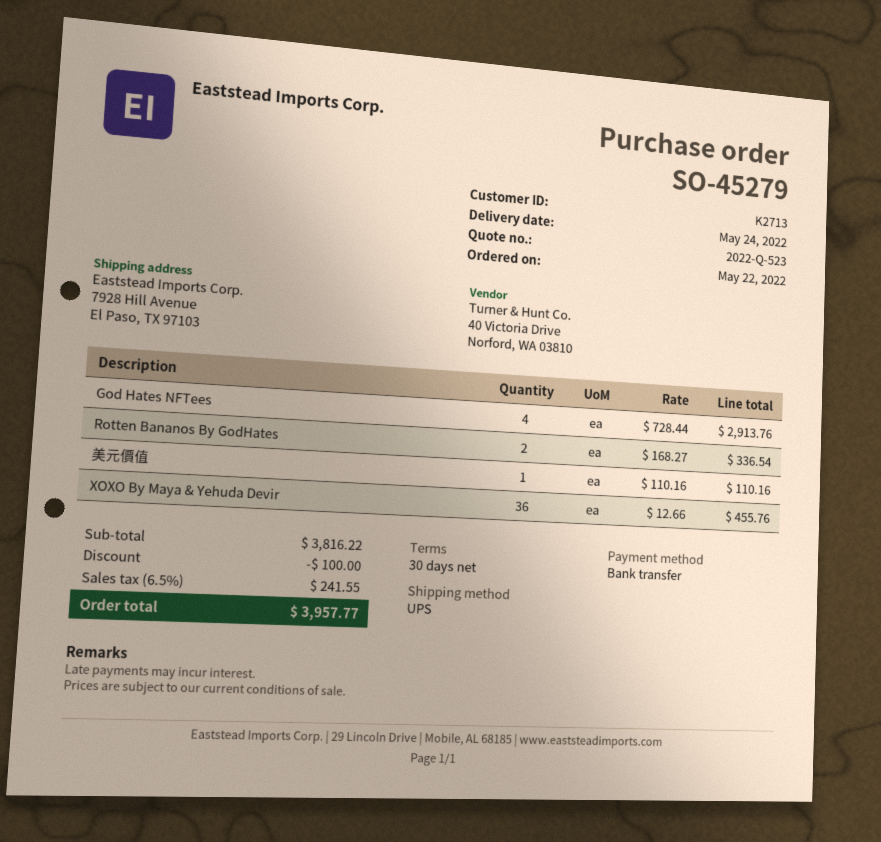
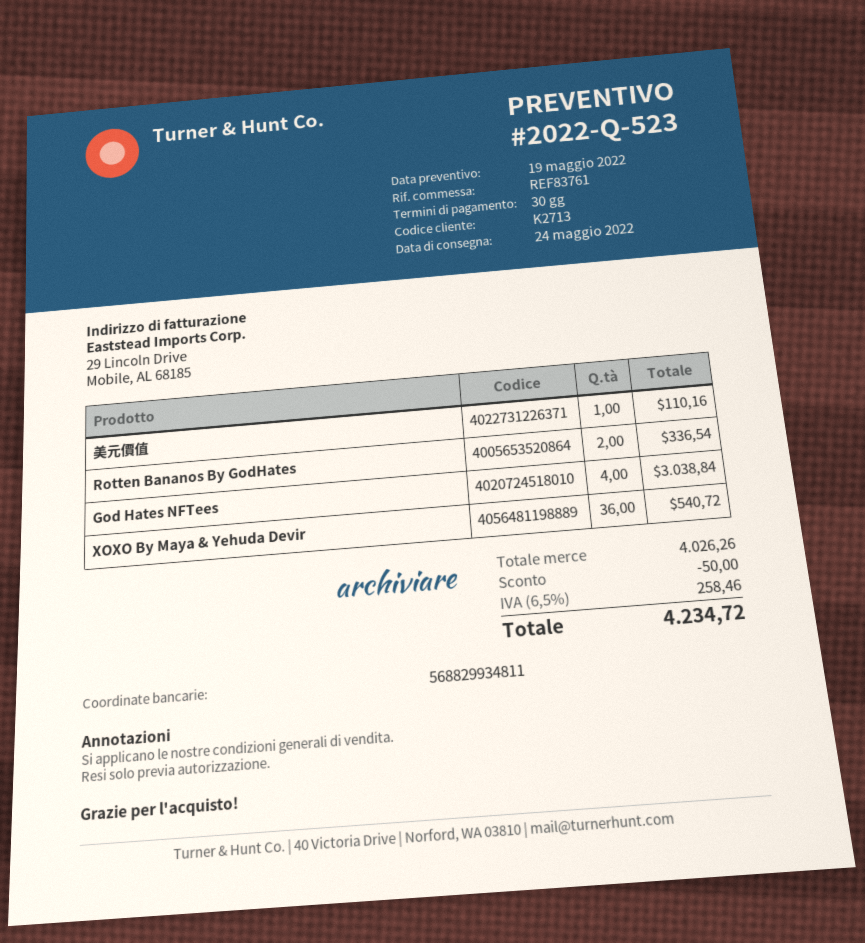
God Hates NFTees: 4 for 2913.76 -> 4 for 3038.84
XOXO By Maya & Yehuda Devir: 36 for 455.76 -> 36 for 540.72
subtotal: 3816.22 -> 4026.26
discount: 100.00 -> 50.00
tax: 6.5% = 241.55 -> 6.5% = 258.46
total: 3957.77 -> 4234.72

